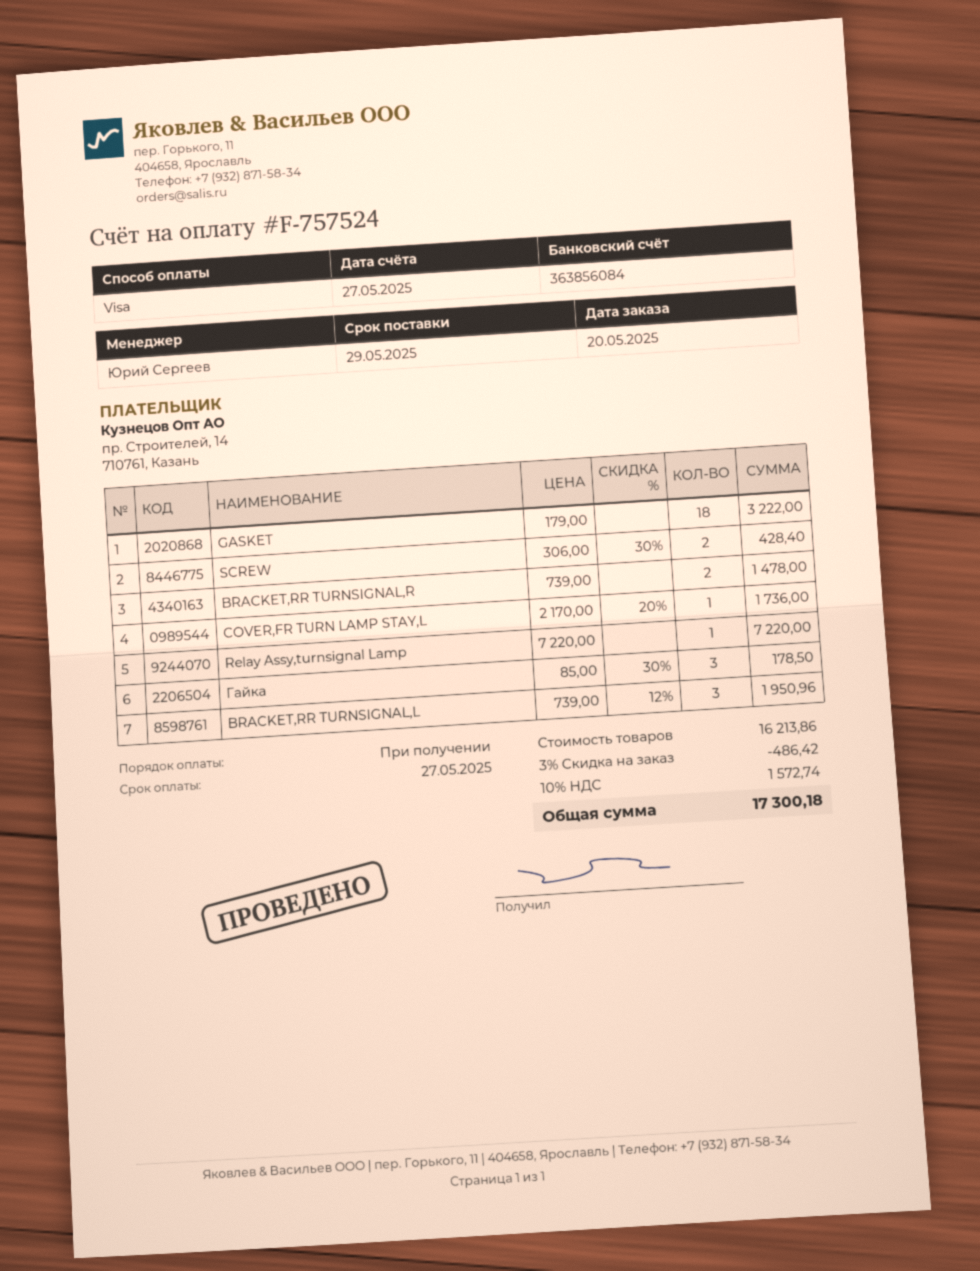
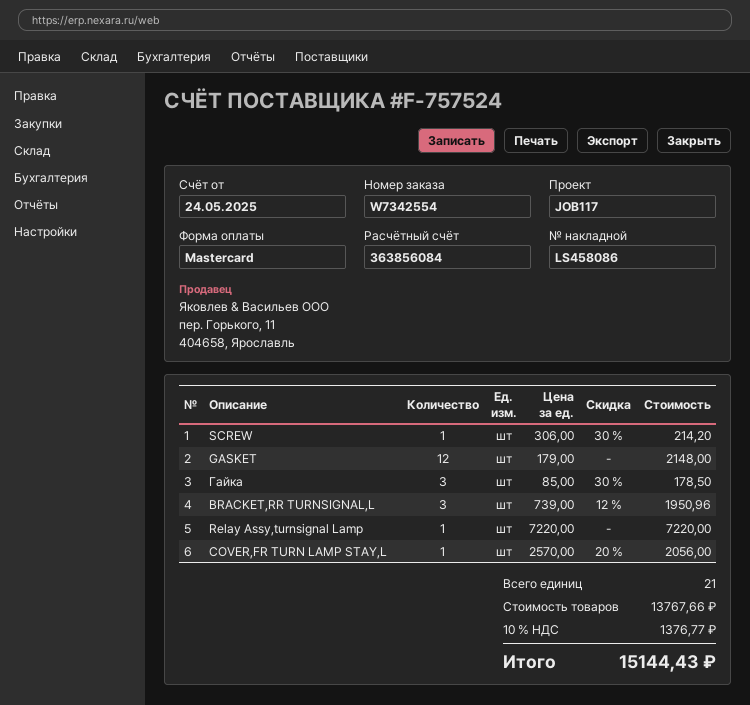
invoice date: 2025-05-27 -> 2025-05-24
payment method: Visa -> Mastercard
GASKET: 18 x 179.00 = 3222.00 -> 12 x 179.00 = 2148.00
SCREW: 2 x 306.00 - 30% = 428.40 -> 1 x 306.00 - 30% = 214.20
BRACKET,RR TURNSIGNAL,R: 2 x 739.00 = 1478.00 -> none
COVER,FR TURN LAMP STAY,L: 1 x 2170.00 - 20% = 1736.00 -> 1 x 2570.00 - 20% = 2056.00
subtotal: 16213.86 -> 13767.66
discount: 3% = 486.42 -> none
tax: 10% = 1572.74 -> 10% = 1376.77
total: 17300.18 -> 15144.43

